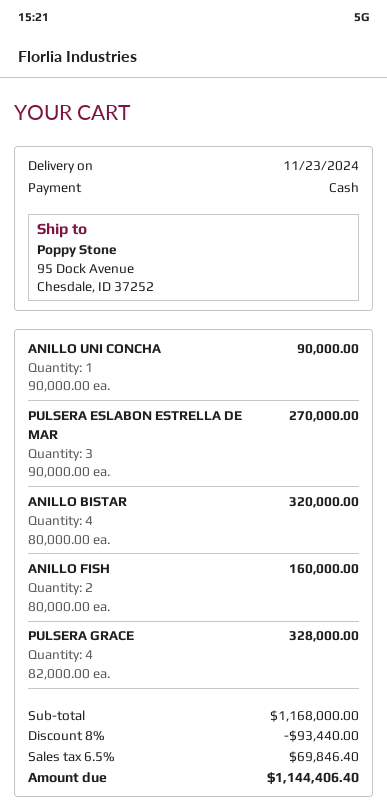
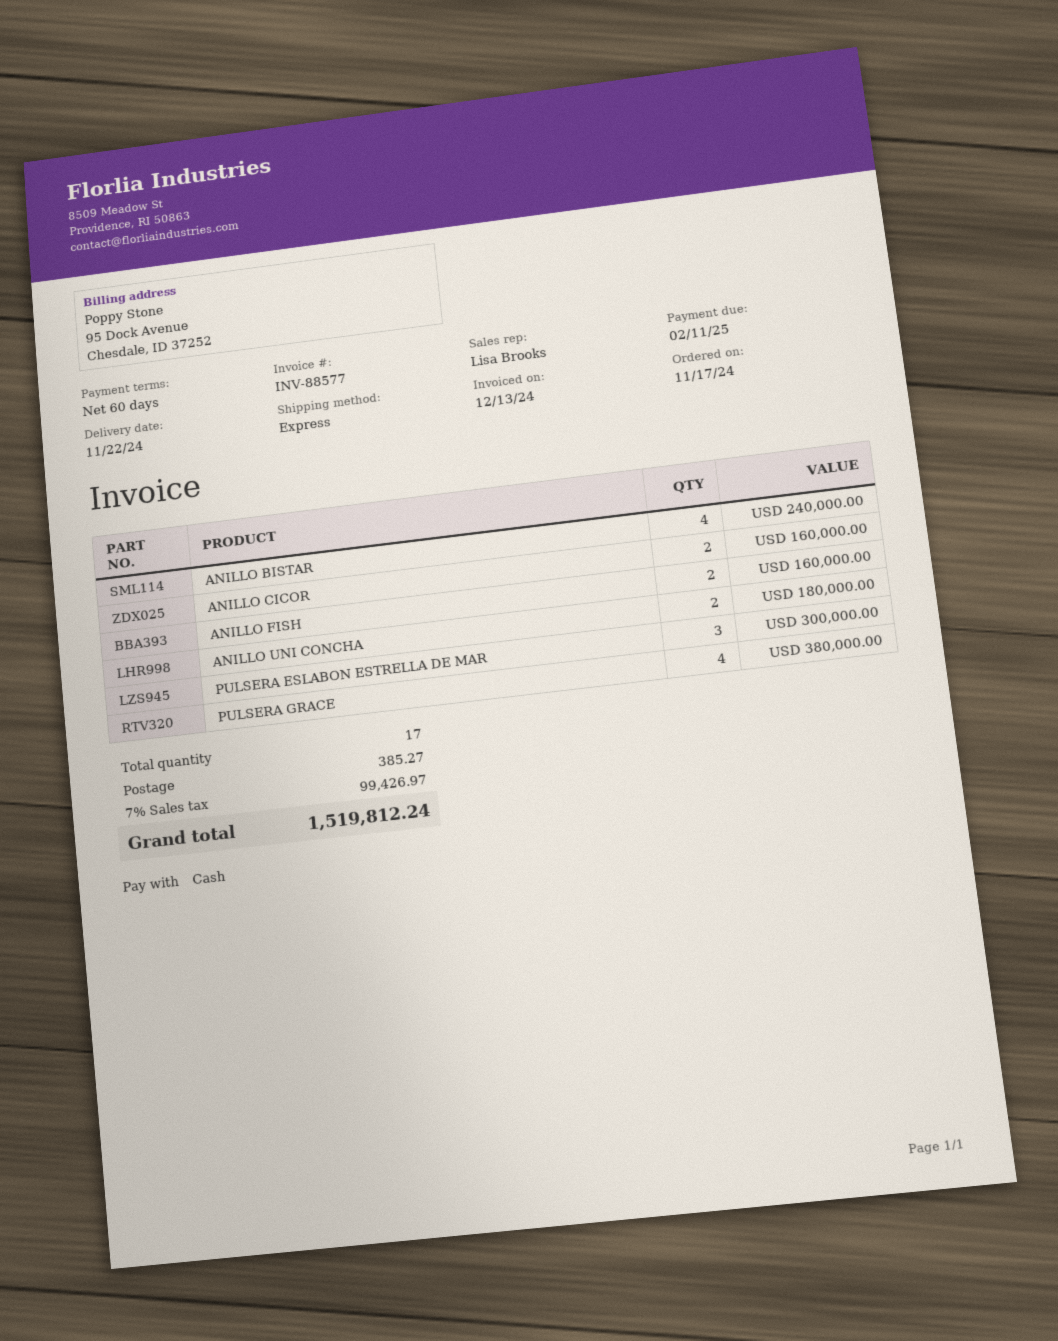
delivery date: 2024-11-23 -> 2024-11-22
ANILLO UNI CONCHA: 1 for 90000.00 -> 2 for 180000.00
PULSERA ESLABON ESTRELLA DE MAR: 3 for 270000.00 -> 3 for 300000.00
ANILLO BISTAR: 4 for 320000.00 -> 4 for 240000.00
PULSERA GRACE: 4 for 328000.00 -> 4 for 380000.00
ANILLO CICOR: none -> 2 for 160000.00
discount: 8% = 93440.00 -> none
shipping: none -> 385.27
tax: 6.5% = 69846.40 -> 7% = 99426.97
total: 1144406.40 -> 1519812.24

